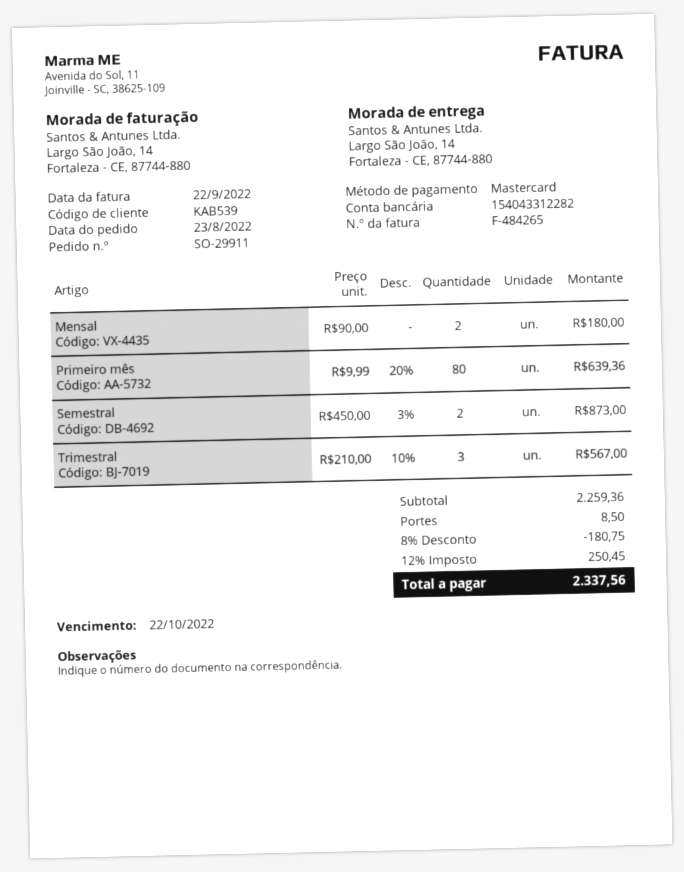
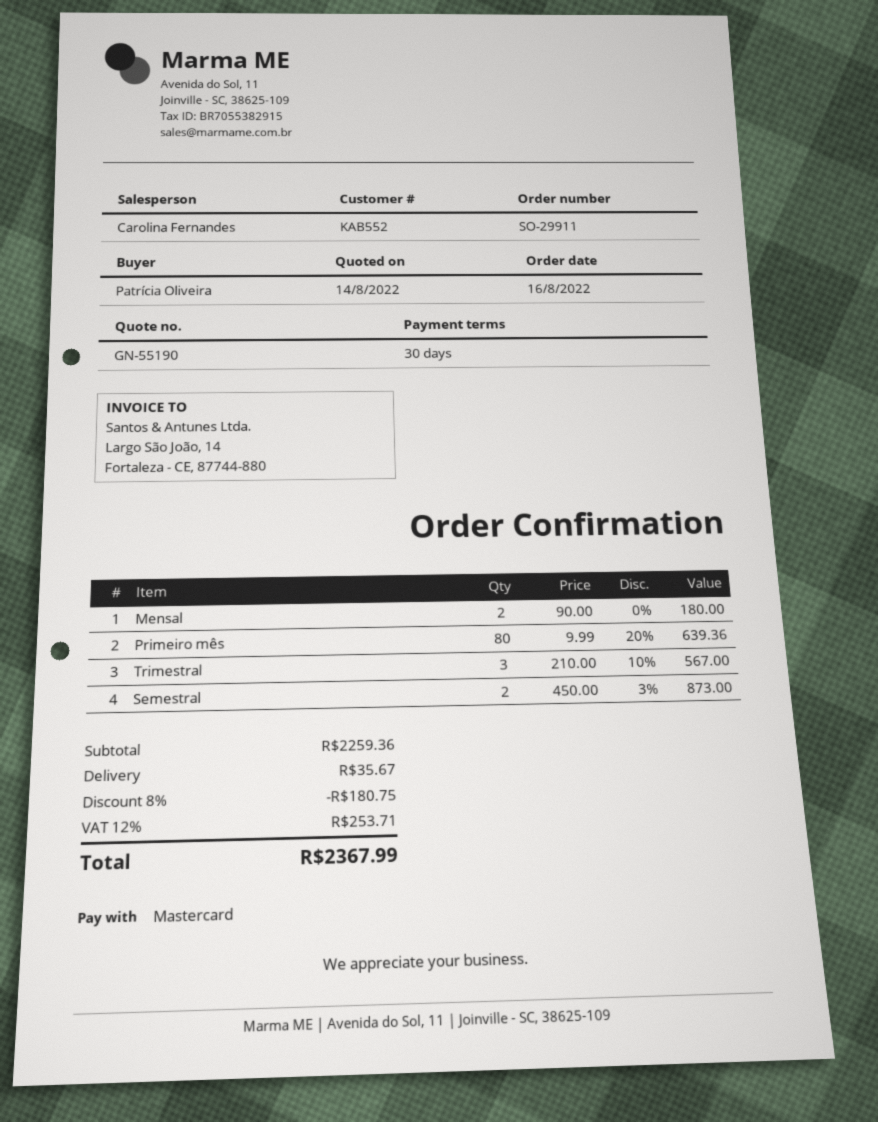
order date: 2022-08-23 -> 2022-08-16
customer number: KAB539 -> KAB552
shipping: 8.50 -> 35.67
tax: 12% = 250.45 -> 12% = 253.71
total: 2337.56 -> 2367.99

